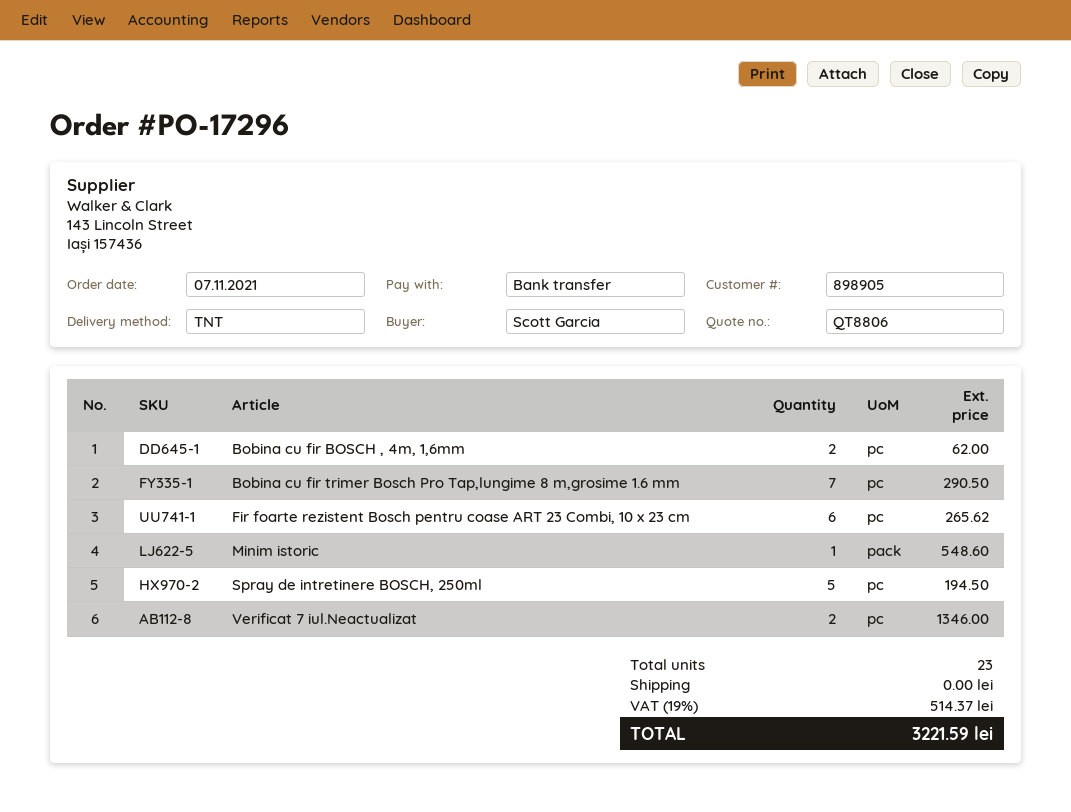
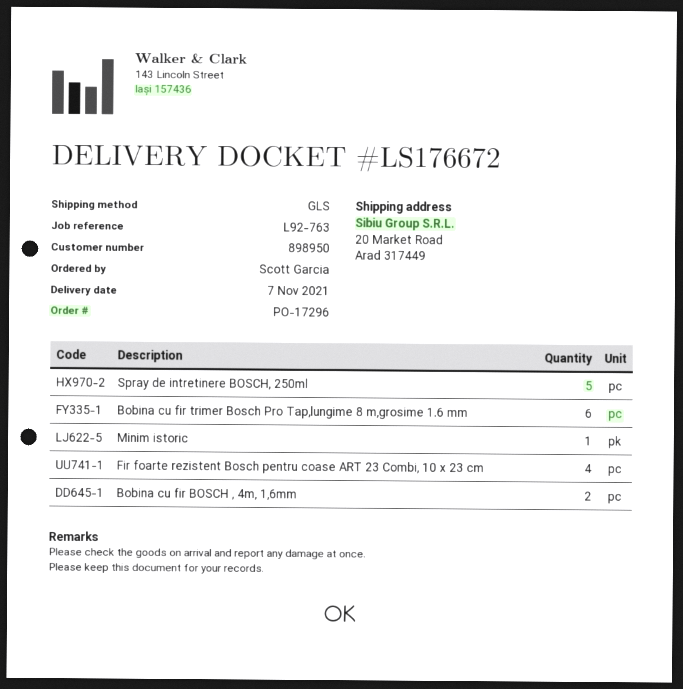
customer number: 898905 -> 898950
shipping method: TNT -> GLS
Bobina cu fir trimer Bosch Pro Tap,lungime 8 m,grosime 1.6 mm: 7 -> 6
Fir foarte rezistent Bosch pentru coase ART 23 Combi, 10 x 23 cm: 6 -> 4
Verificat 7 iul.Neactualizat: 2 -> none

